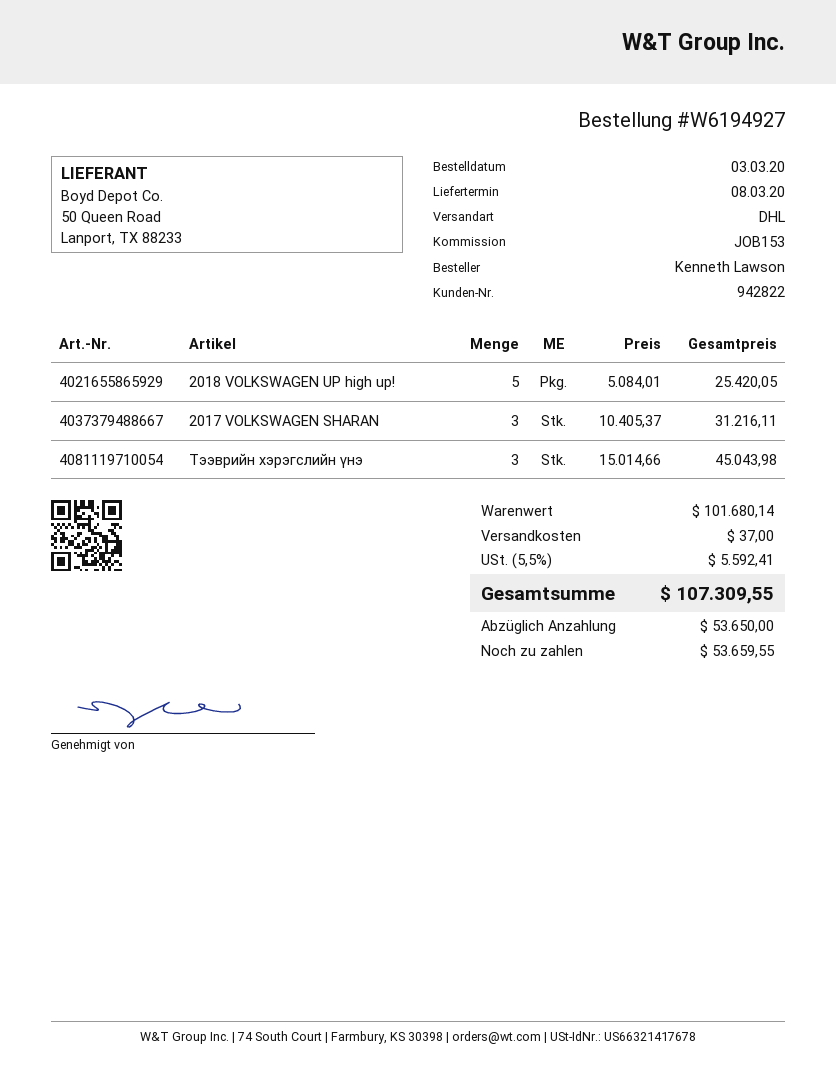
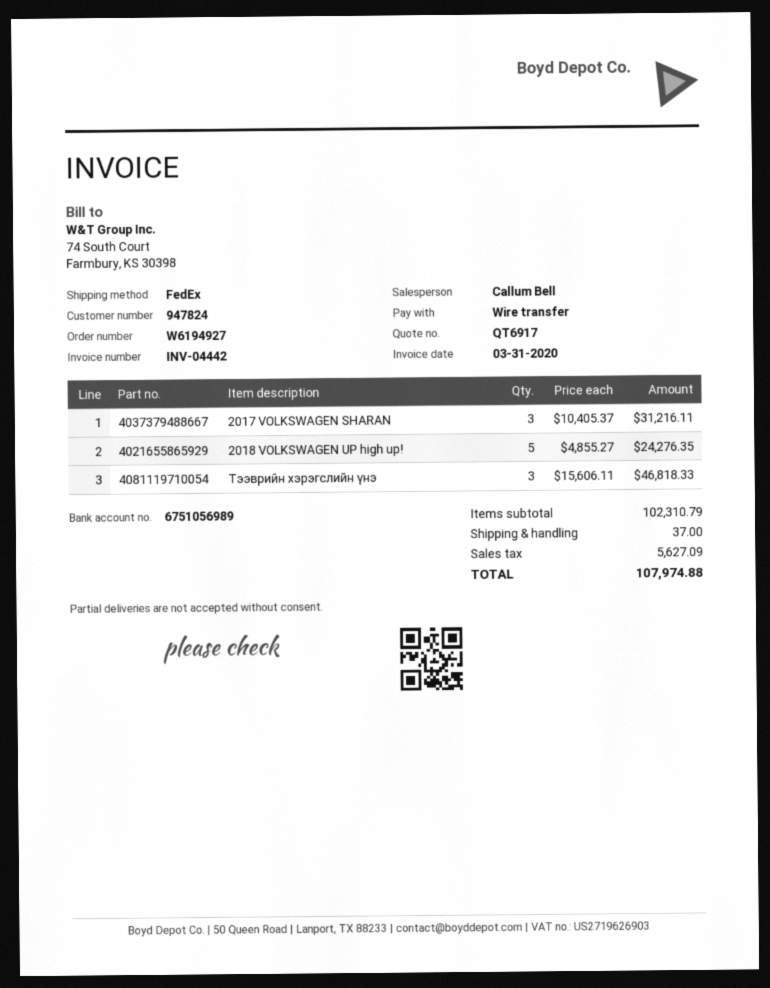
customer number: 942822 -> 947824
shipping method: DHL -> FedEx
2018 VOLKSWAGEN UP high up!: 5 x 5084.01 = 25420.05 -> 5 x 4855.27 = 24276.35
Тээврийн хэрэгслийн үнэ: 3 x 15014.66 = 45043.98 -> 3 x 15606.11 = 46818.33
subtotal: 101680.14 -> 102310.79
tax: 5592.41 -> 5627.09
total: 107309.55 -> 107974.88

